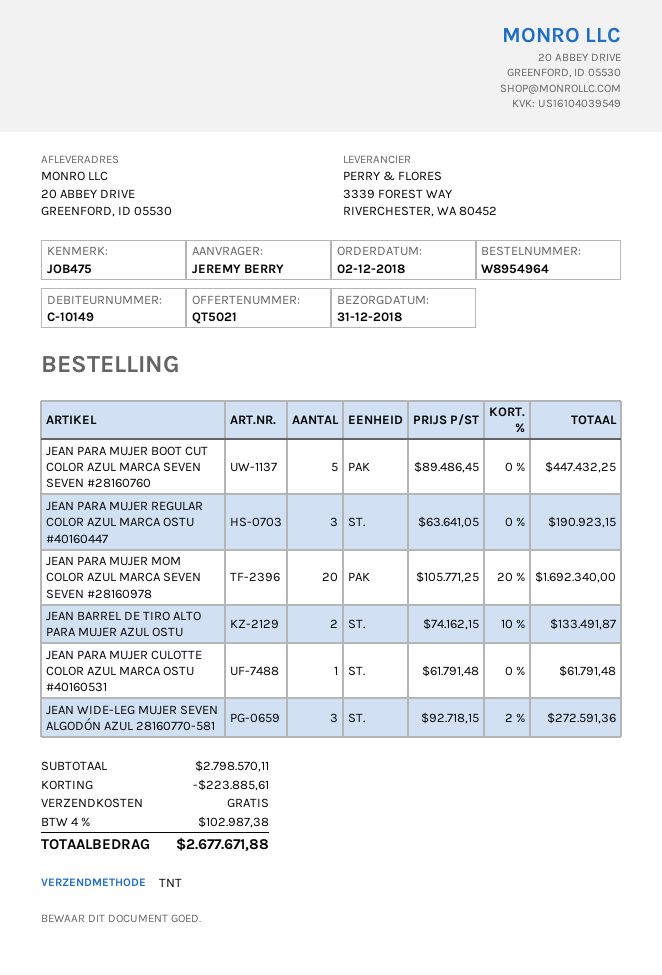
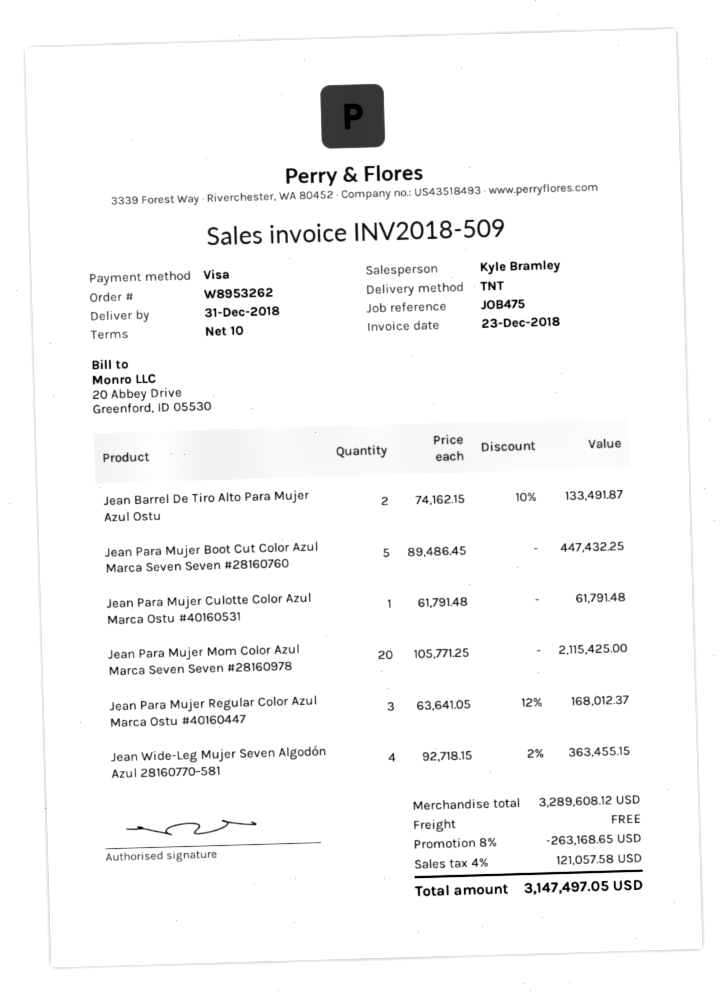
order number: W8954964 -> W8953262
JEAN PARA MUJER REGULAR COLOR AZUL MARCA OSTU #40160447: 3 x 63641.05 = 190923.15 -> 3 x 63641.05 - 12% = 168012.37
JEAN PARA MUJER MOM COLOR AZUL MARCA SEVEN SEVEN #28160978: 20 x 105771.25 - 20% = 1692340.00 -> 20 x 105771.25 = 2115425.00
JEAN WIDE-LEG MUJER SEVEN ALGODÓN AZUL 28160770-581: 3 x 92718.15 - 2% = 272591.36 -> 4 x 92718.15 - 2% = 363455.15
subtotal: 2798570.11 -> 3289608.12
discount: 223885.61 -> 263168.65
tax: 4% = 102987.38 -> 4% = 121057.58
total: 2677671.88 -> 3147497.05

